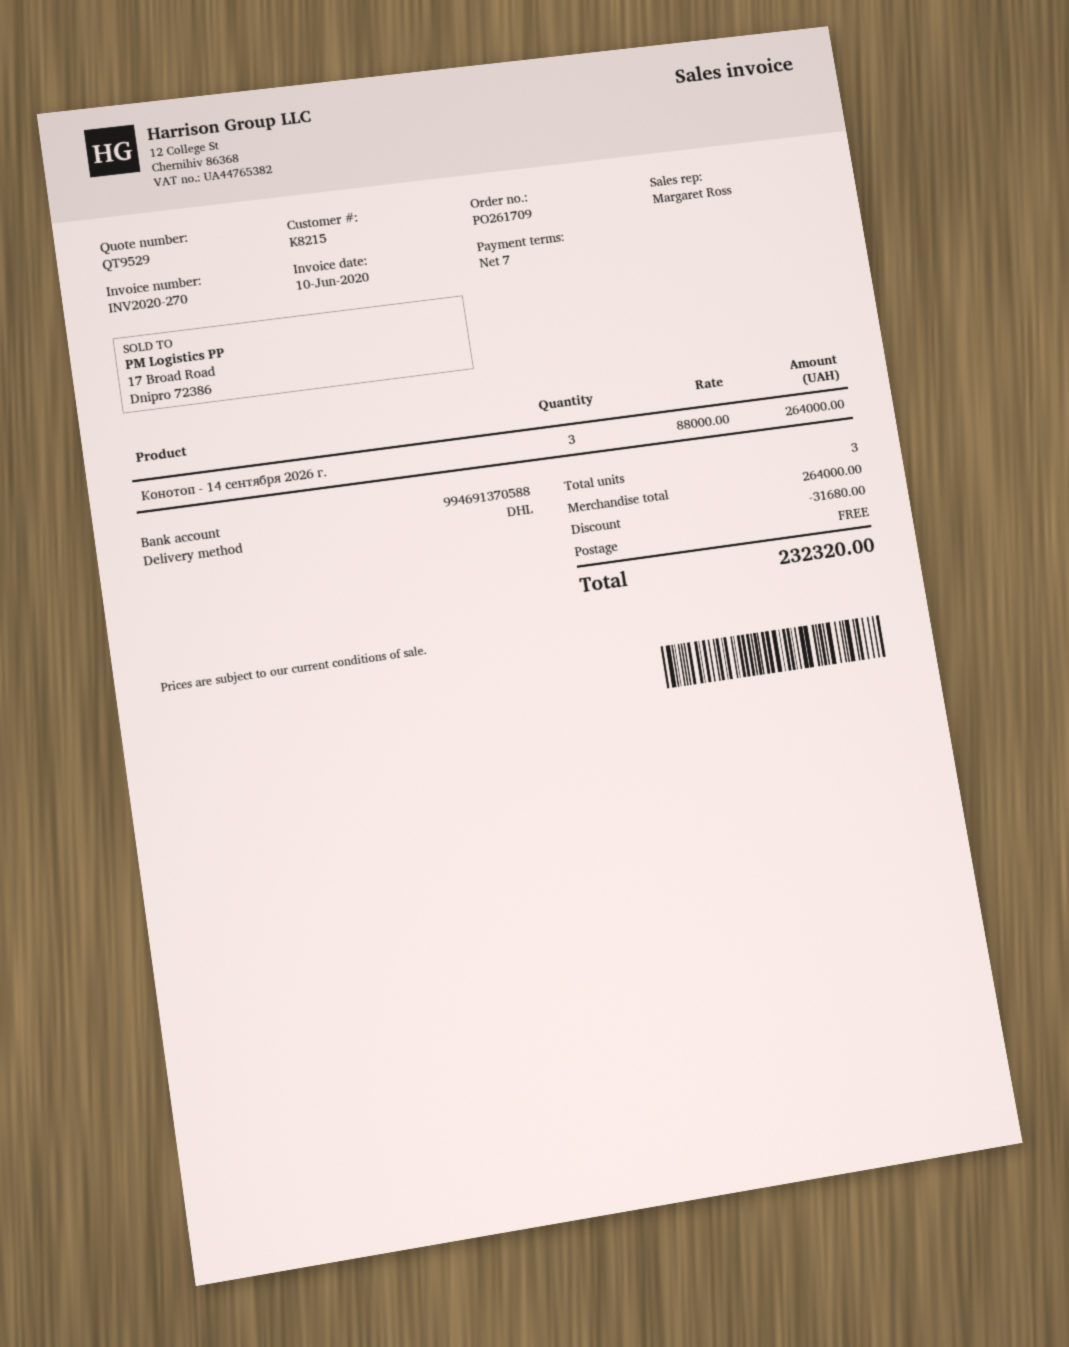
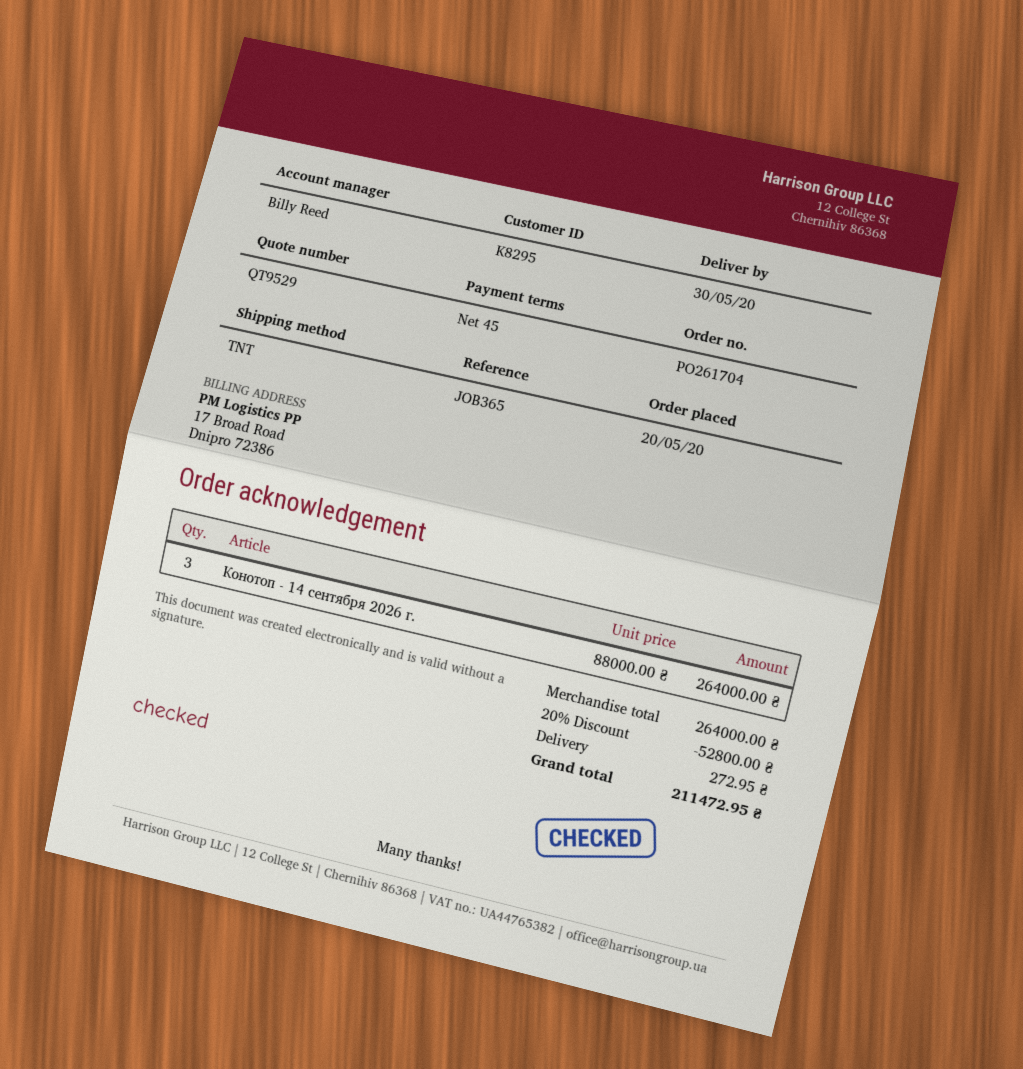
order number: PO261709 -> PO261704
payment terms: 7 days -> 45 days
customer number: K8215 -> K8295
sales rep: Margaret Ross -> Billy Reed
shipping method: DHL -> TNT
discount: 31680.00 -> 52800.00
shipping: 0.00 -> 272.95
total: 232320.00 -> 211472.95

